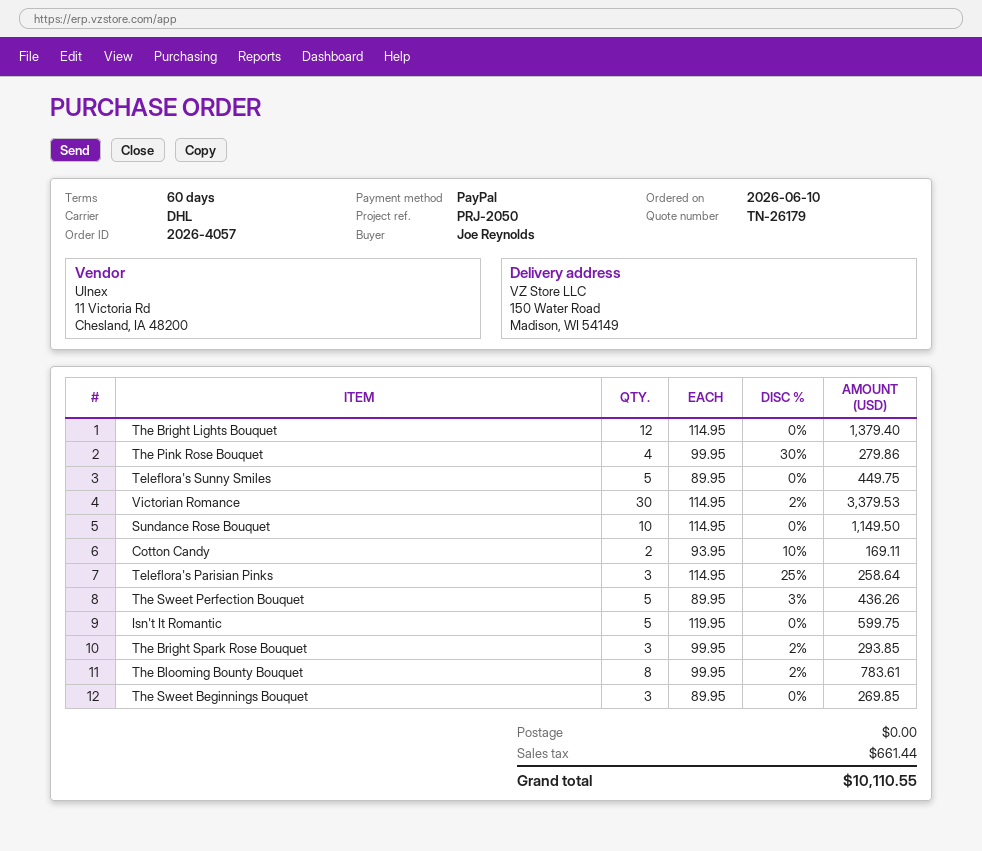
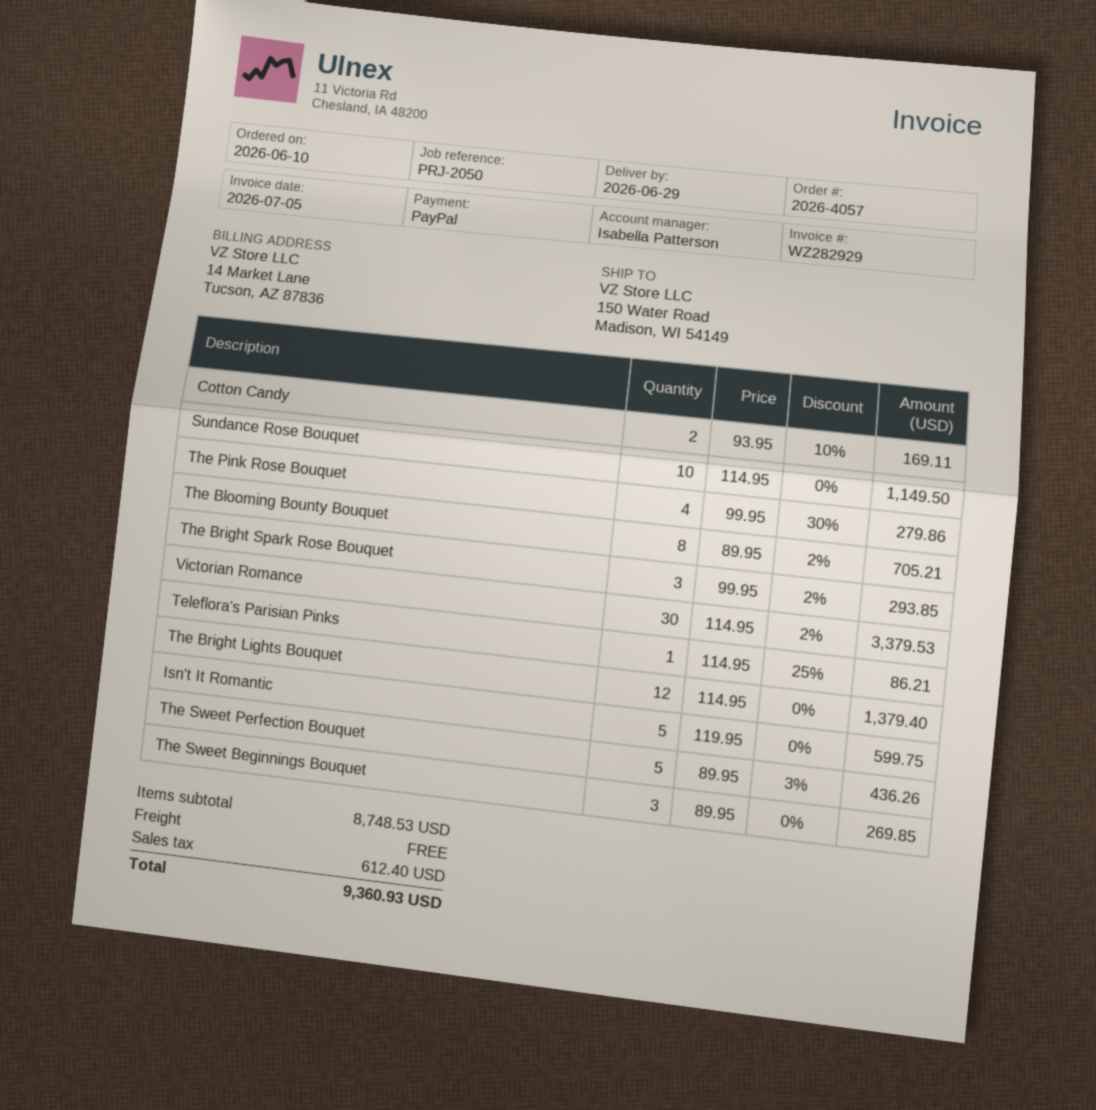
Teleflora's Sunny Smiles: 5 x 89.95 = 449.75 -> none
Teleflora's Parisian Pinks: 3 x 114.95 - 25% = 258.64 -> 1 x 114.95 - 25% = 86.21
The Blooming Bounty Bouquet: 8 x 99.95 - 2% = 783.61 -> 8 x 89.95 - 2% = 705.21
tax: 661.44 -> 612.40
total: 10110.55 -> 9360.93

